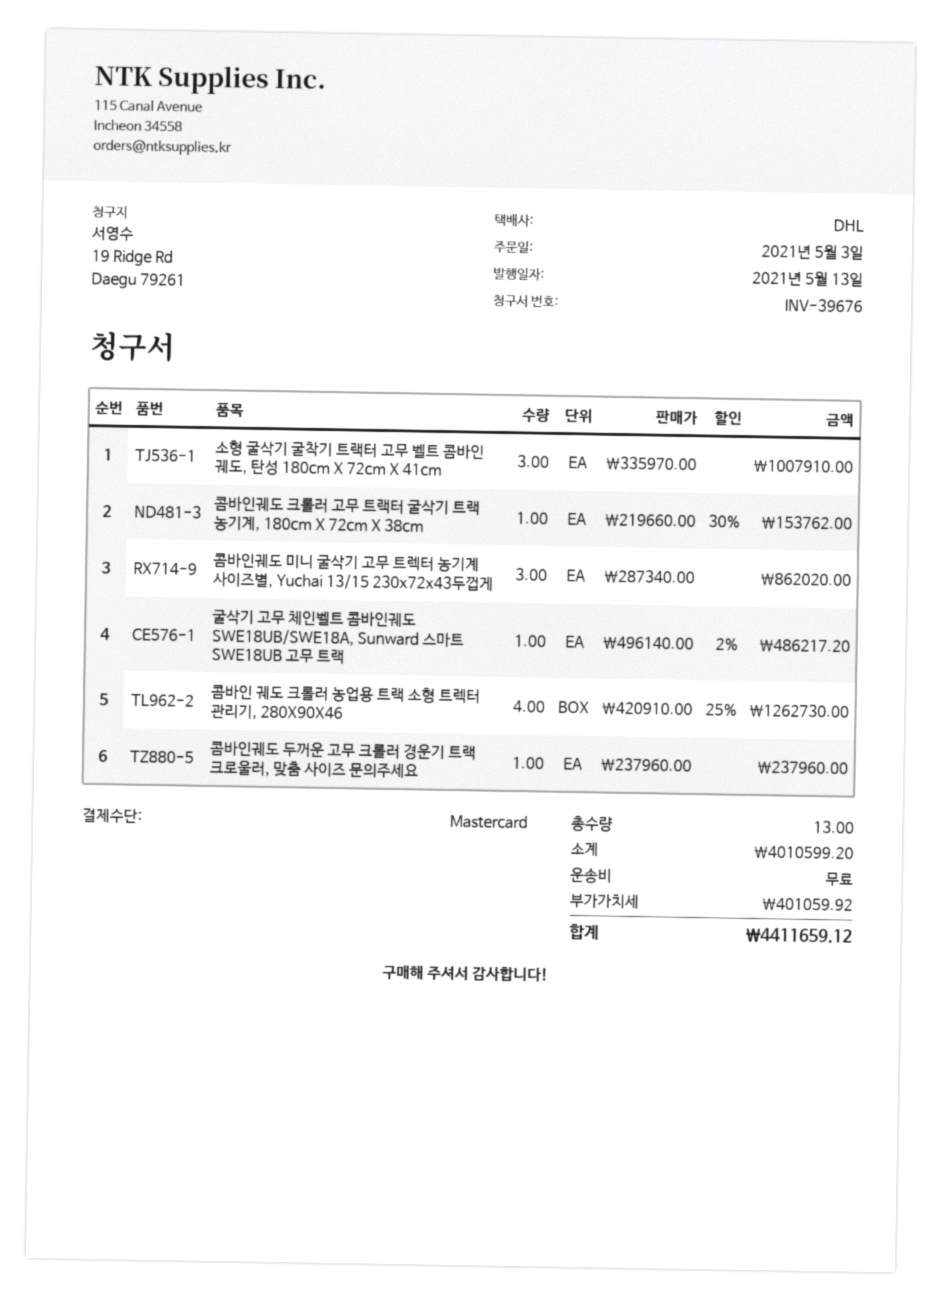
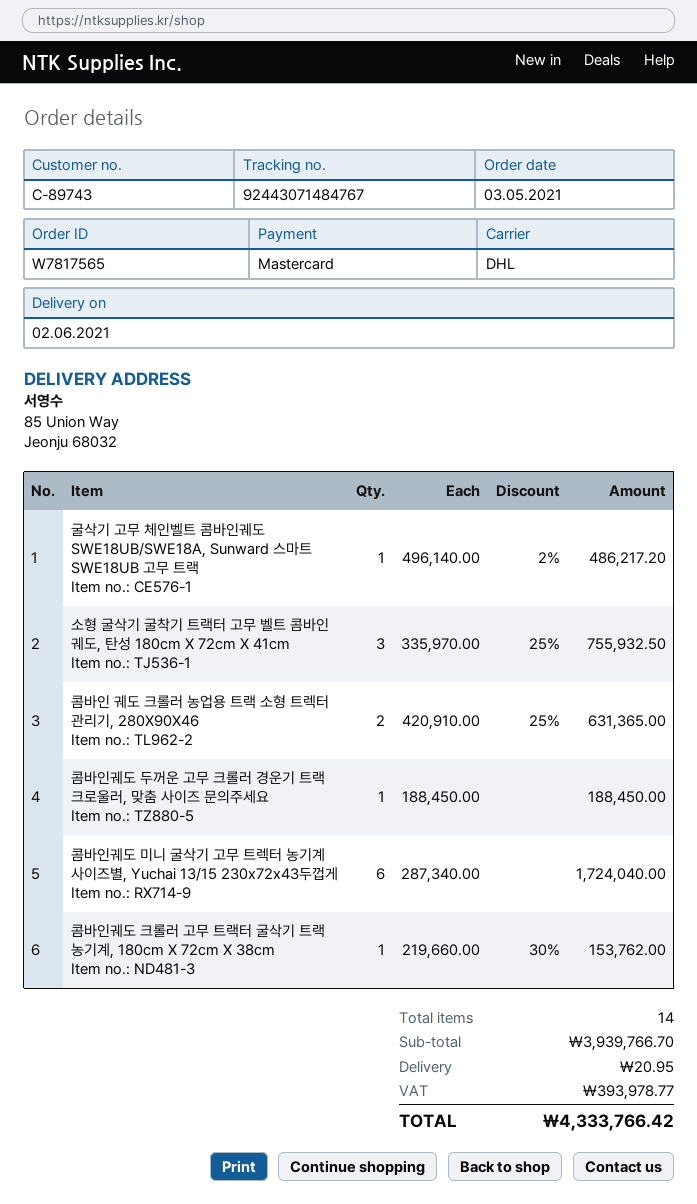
소형 굴삭기 굴착기 트랙터 고무 벨트 콤바인 궤도, 탄성 180cm X 72cm X 41cm: 3 x 335970.00 = 1007910.00 -> 3 x 335970.00 - 25% = 755932.50
콤바인궤도 미니 굴삭기 고무 트렉터 농기계 사이즈별, Yuchai 13/15 230x72x43두껍게: 3 x 287340.00 = 862020.00 -> 6 x 287340.00 = 1724040.00
콤바인 궤도 크롤러 농업용 트랙 소형 트렉터 관리기, 280X90X46: 4 x 420910.00 - 25% = 1262730.00 -> 2 x 420910.00 - 25% = 631365.00
콤바인궤도 두꺼운 고무 크롤러 경운기 트랙 크로울러, 맞춤 사이즈 문의주세요: 1 x 237960.00 = 237960.00 -> 1 x 188450.00 = 188450.00
total quantity: 13 -> 14
subtotal: 4010599.20 -> 3939766.70
shipping: 0.00 -> 20.95
tax: 401059.92 -> 393978.77
total: 4411659.12 -> 4333766.42

